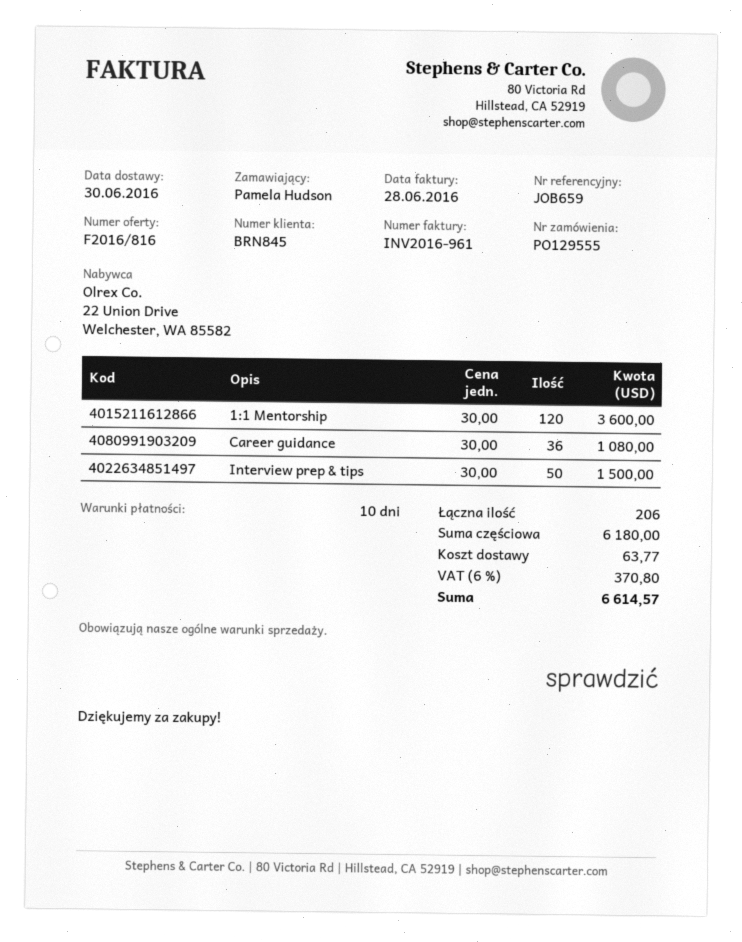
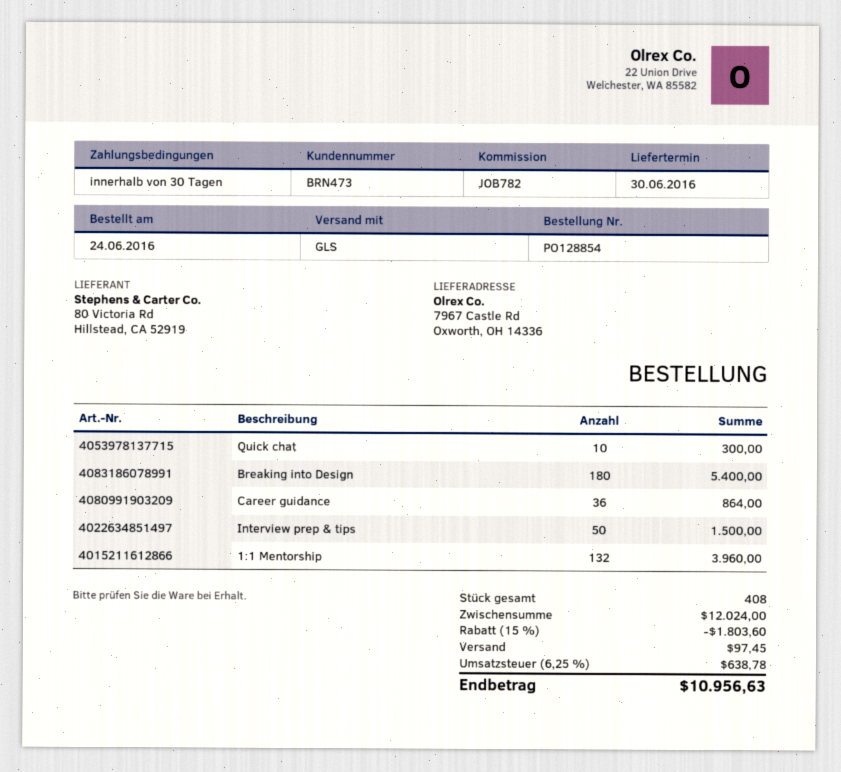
order number: PO129555 -> PO128854
payment terms: 10 days -> 30 days
customer number: BRN845 -> BRN473
reference: JOB659 -> JOB782
1:1 Mentorship: 120 for 3600.00 -> 132 for 3960.00
Career guidance: 36 for 1080.00 -> 36 for 864.00
Quick chat: none -> 10 for 300.00
Breaking into Design: none -> 180 for 5400.00
total quantity: 206 -> 408
subtotal: 6180.00 -> 12024.00
discount: none -> 15% = 1803.60
shipping: 63.77 -> 97.45
tax: 6% = 370.80 -> 6.25% = 638.78
total: 6614.57 -> 10956.63

